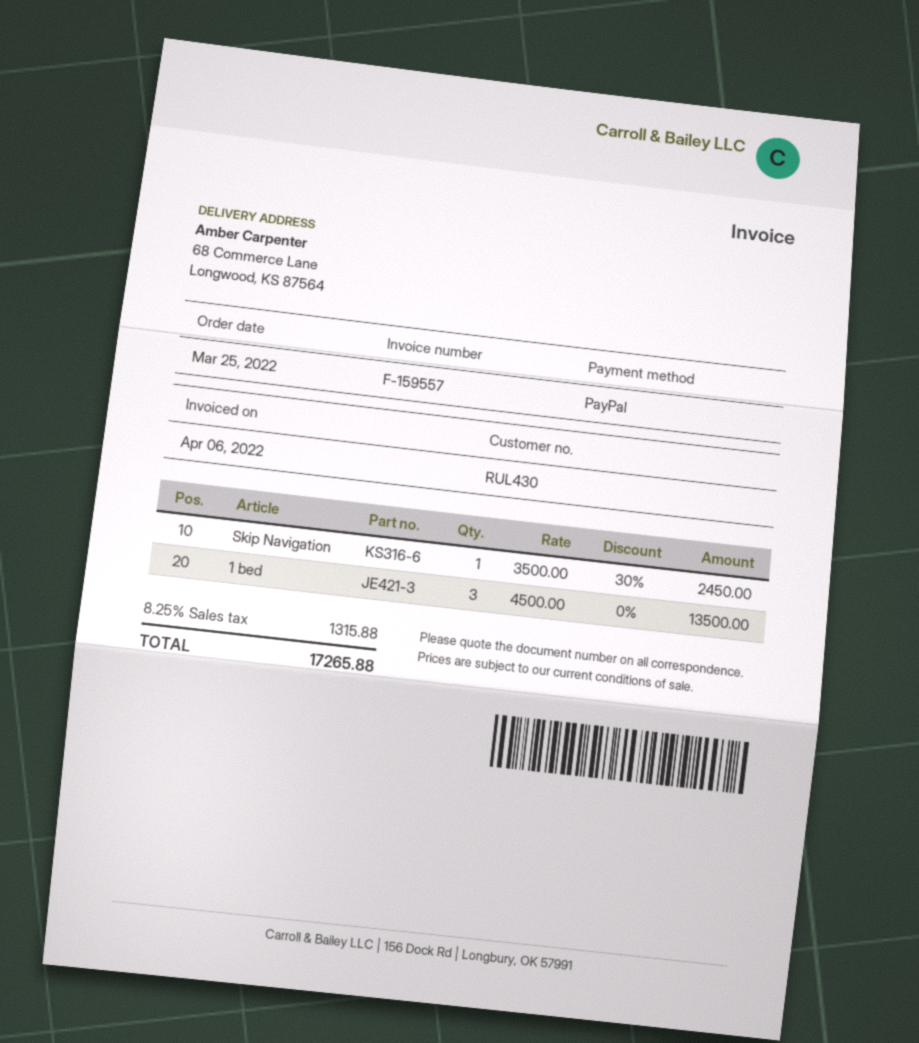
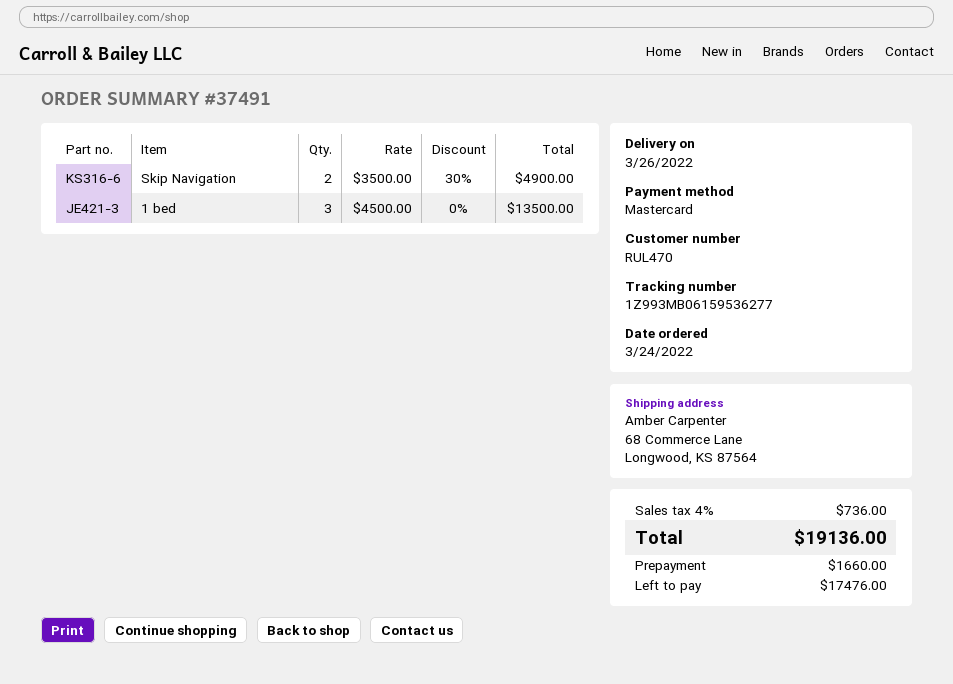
order date: 2022-03-25 -> 2022-03-24
customer number: RUL430 -> RUL470
payment method: PayPal -> Mastercard
Skip Navigation: 1 x 3500.00 - 30% = 2450.00 -> 2 x 3500.00 - 30% = 4900.00
tax: 8.25% = 1315.88 -> 4% = 736.00
total: 17265.88 -> 19136.00

